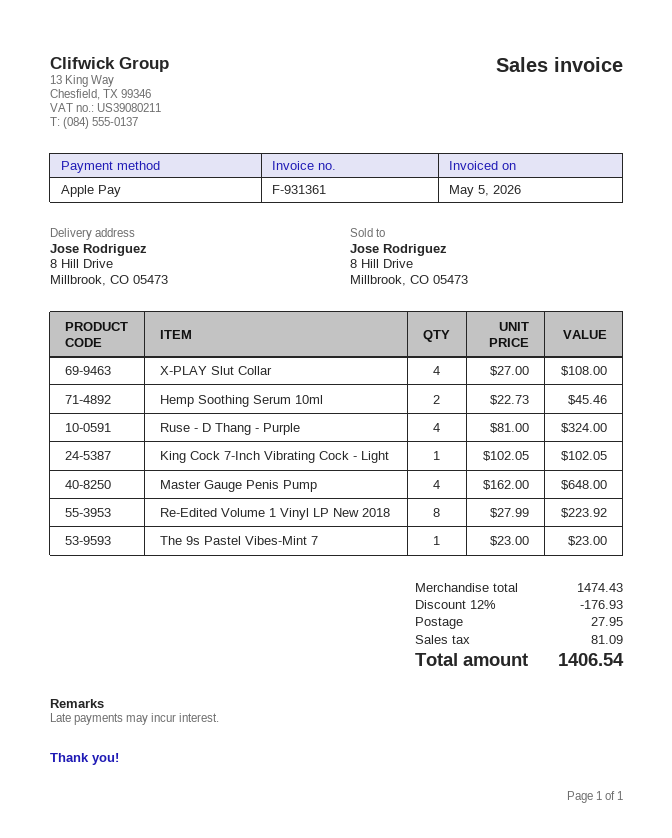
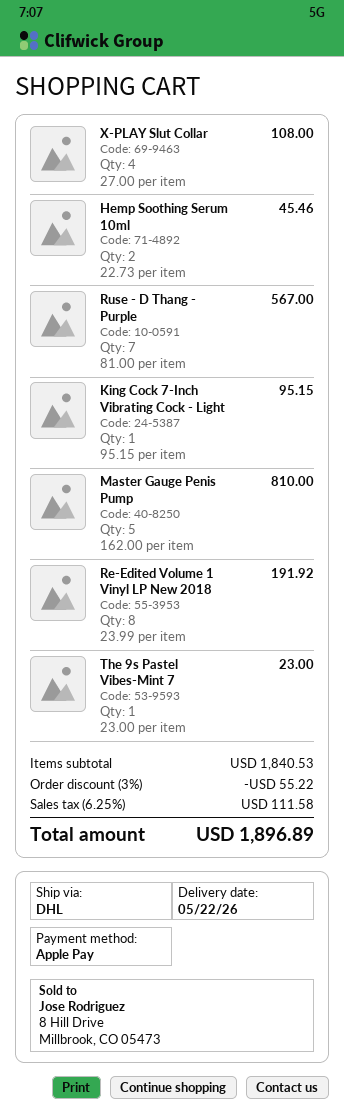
Ruse - D Thang - Purple: 4 x 81.00 = 324.00 -> 7 x 81.00 = 567.00
King Cock 7-Inch Vibrating Cock - Light: 1 x 102.05 = 102.05 -> 1 x 95.15 = 95.15
Master Gauge Penis Pump: 4 x 162.00 = 648.00 -> 5 x 162.00 = 810.00
Re-Edited Volume 1 Vinyl LP New 2018: 8 x 27.99 = 223.92 -> 8 x 23.99 = 191.92
subtotal: 1474.43 -> 1840.53
discount: 12% = 176.93 -> 3% = 55.22
shipping: 27.95 -> none
tax: 81.09 -> 111.58
total: 1406.54 -> 1896.89

